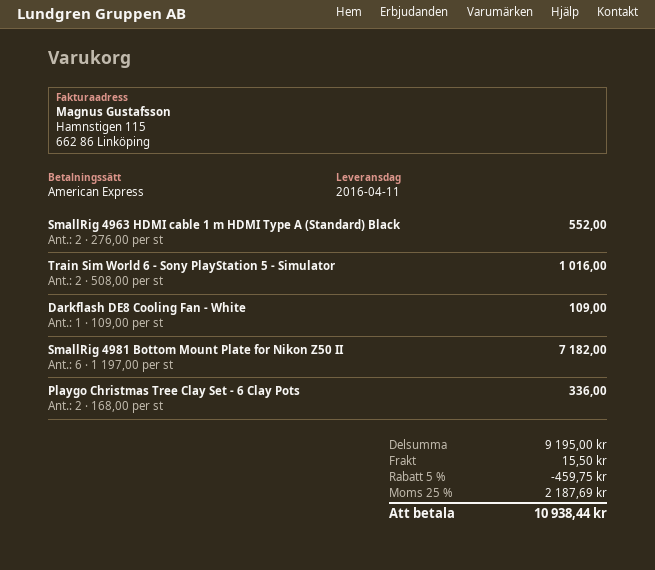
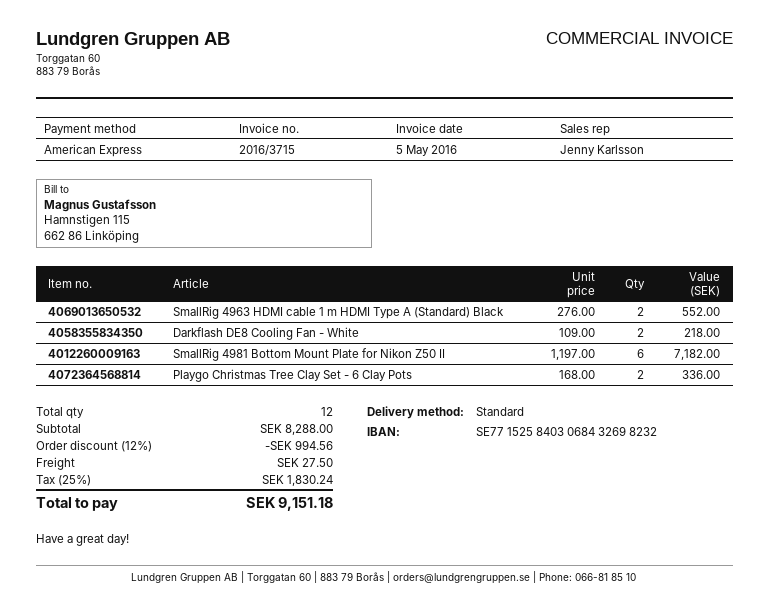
Train Sim World 6 - Sony PlayStation 5 - Simulator: 2 x 508.00 = 1016.00 -> none
Darkflash DE8 Cooling Fan - White: 1 x 109.00 = 109.00 -> 2 x 109.00 = 218.00
subtotal: 9195.00 -> 8288.00
discount: 5% = 459.75 -> 12% = 994.56
shipping: 15.50 -> 27.50
tax: 25% = 2187.69 -> 25% = 1830.24
total: 10938.44 -> 9151.18

